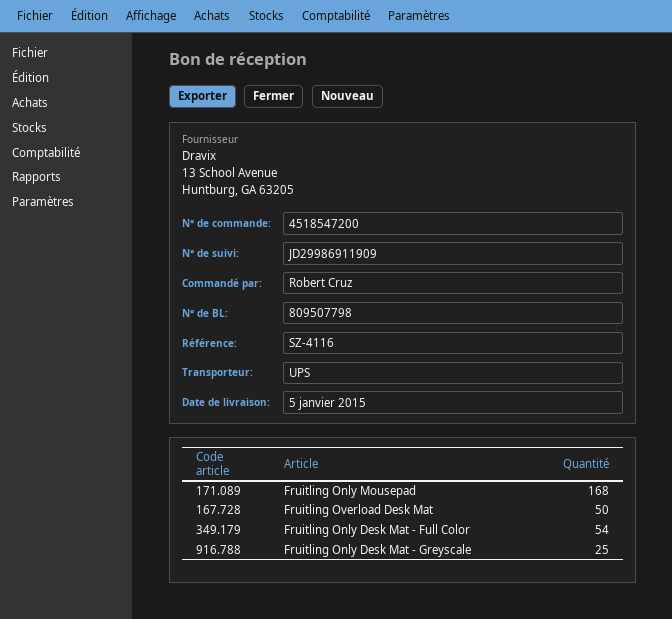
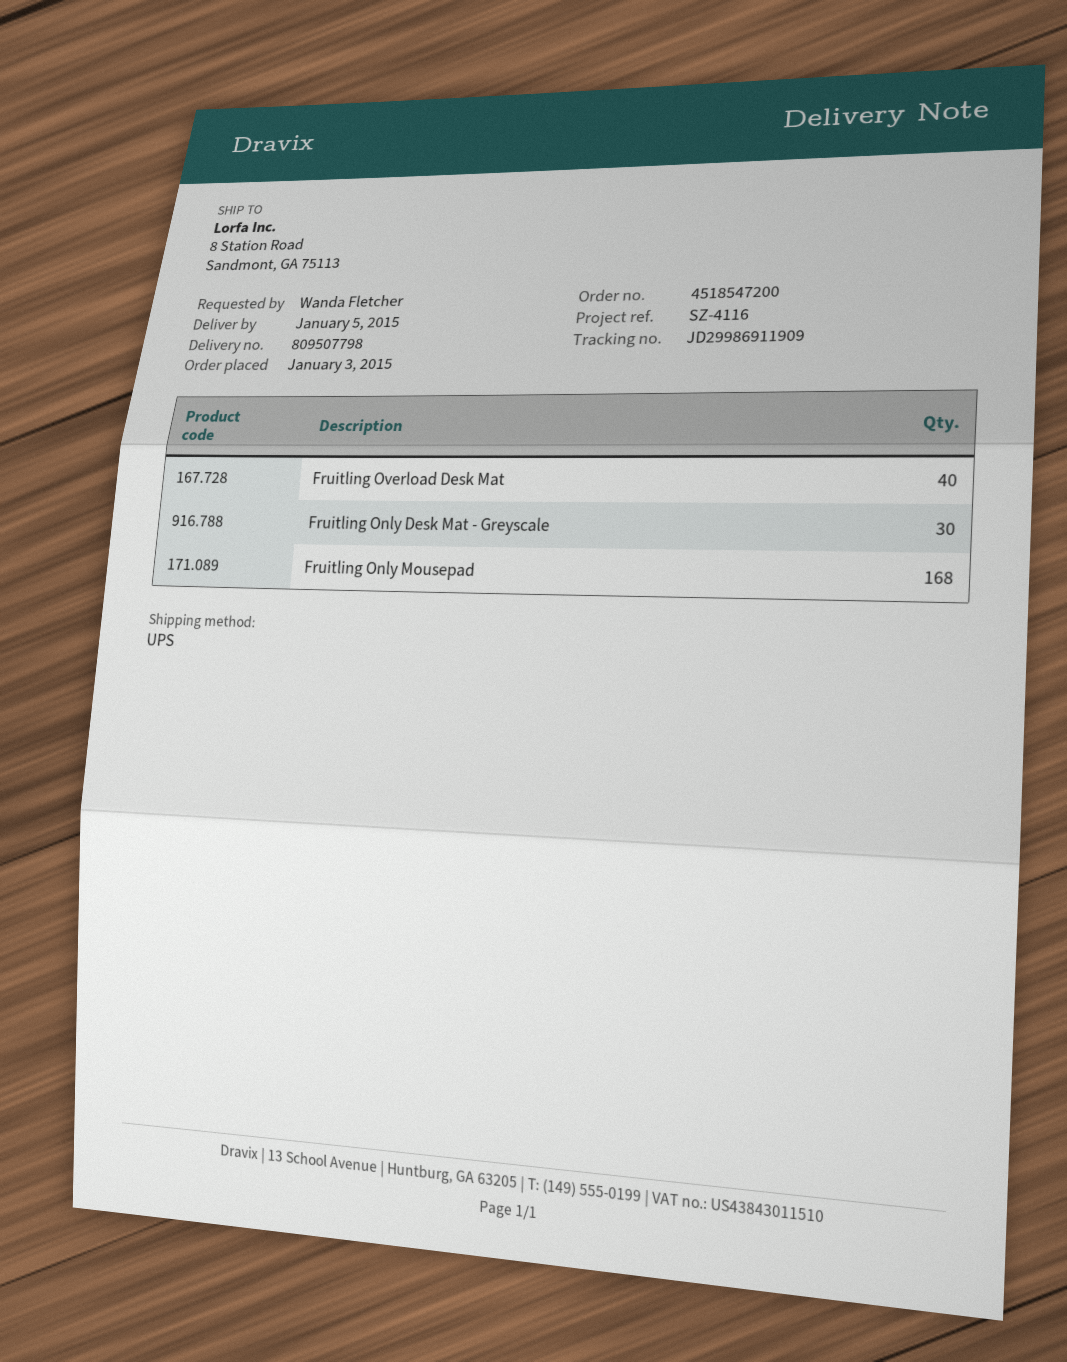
ordered by: Robert Cruz -> Wanda Fletcher
Fruitling Overload Desk Mat: 50 -> 40
Fruitling Only Desk Mat - Full Color: 54 -> none
Fruitling Only Desk Mat - Greyscale: 25 -> 30

